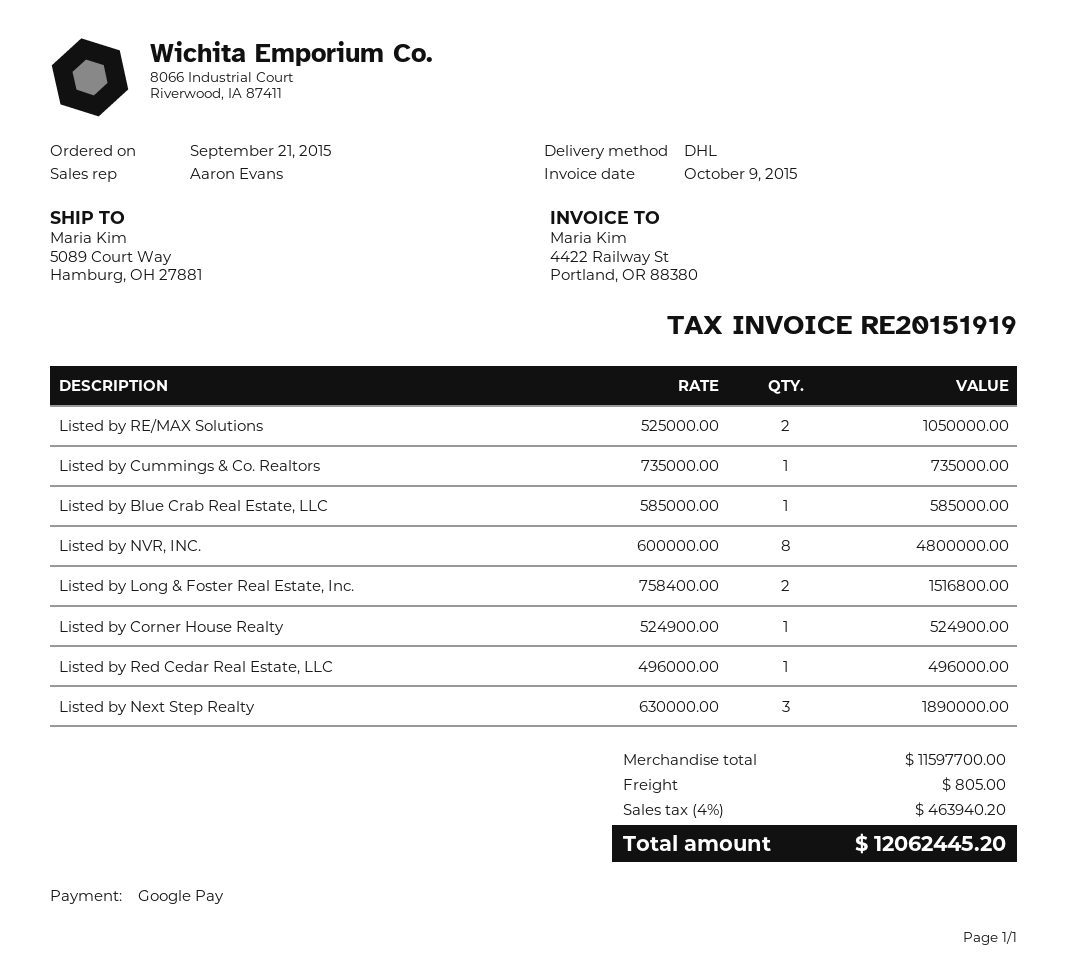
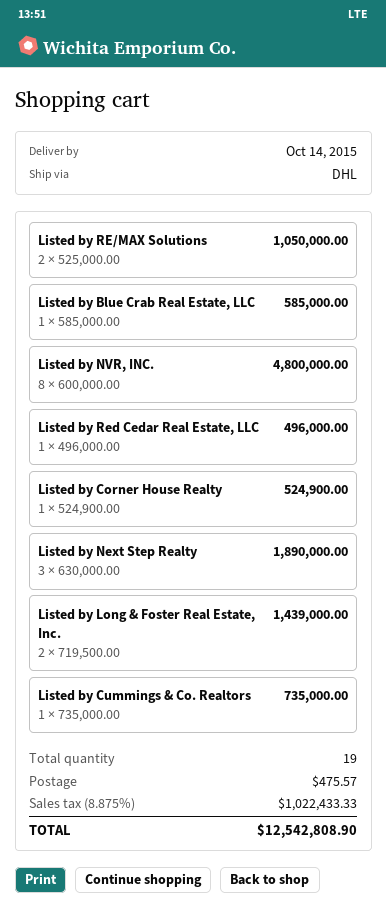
Listed by Long & Foster Real Estate, Inc.: 2 x 758400.00 = 1516800.00 -> 2 x 719500.00 = 1439000.00
shipping: 805.00 -> 475.57
tax: 4% = 463940.20 -> 8.875% = 1022433.33
total: 12062445.20 -> 12542808.90

